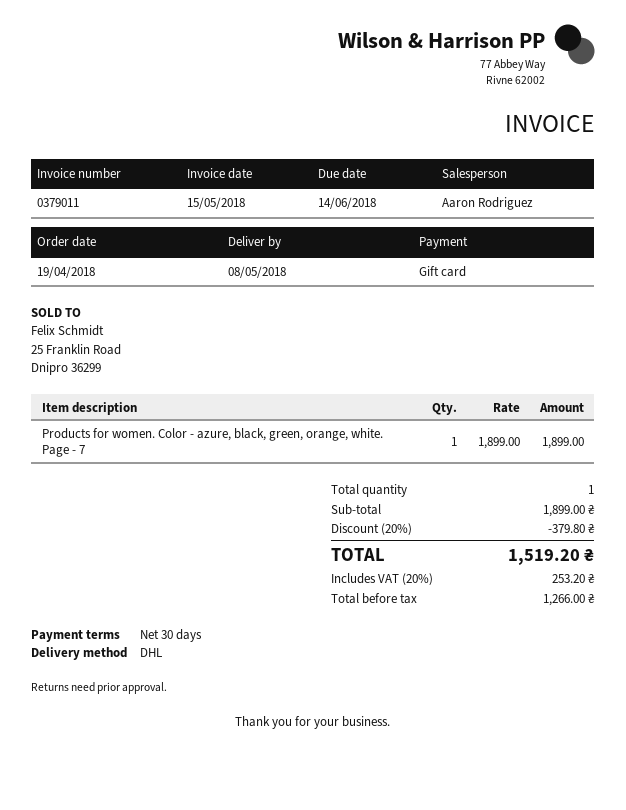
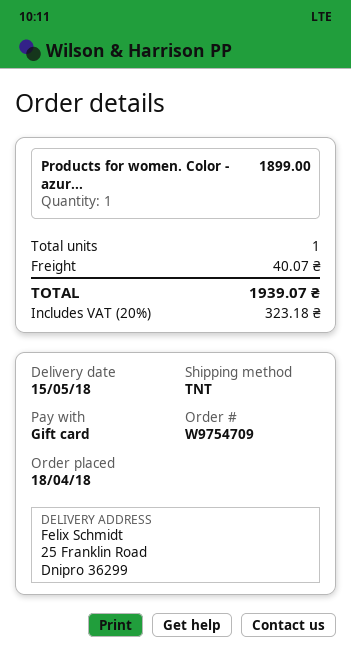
order date: 2018-04-19 -> 2018-04-18
delivery date: 2018-05-08 -> 2018-05-15
shipping method: DHL -> TNT
discount: 20% = 379.80 -> none
shipping: none -> 40.07
tax: 20% = 253.20 -> 20% = 323.18
total: 1519.20 -> 1939.07

